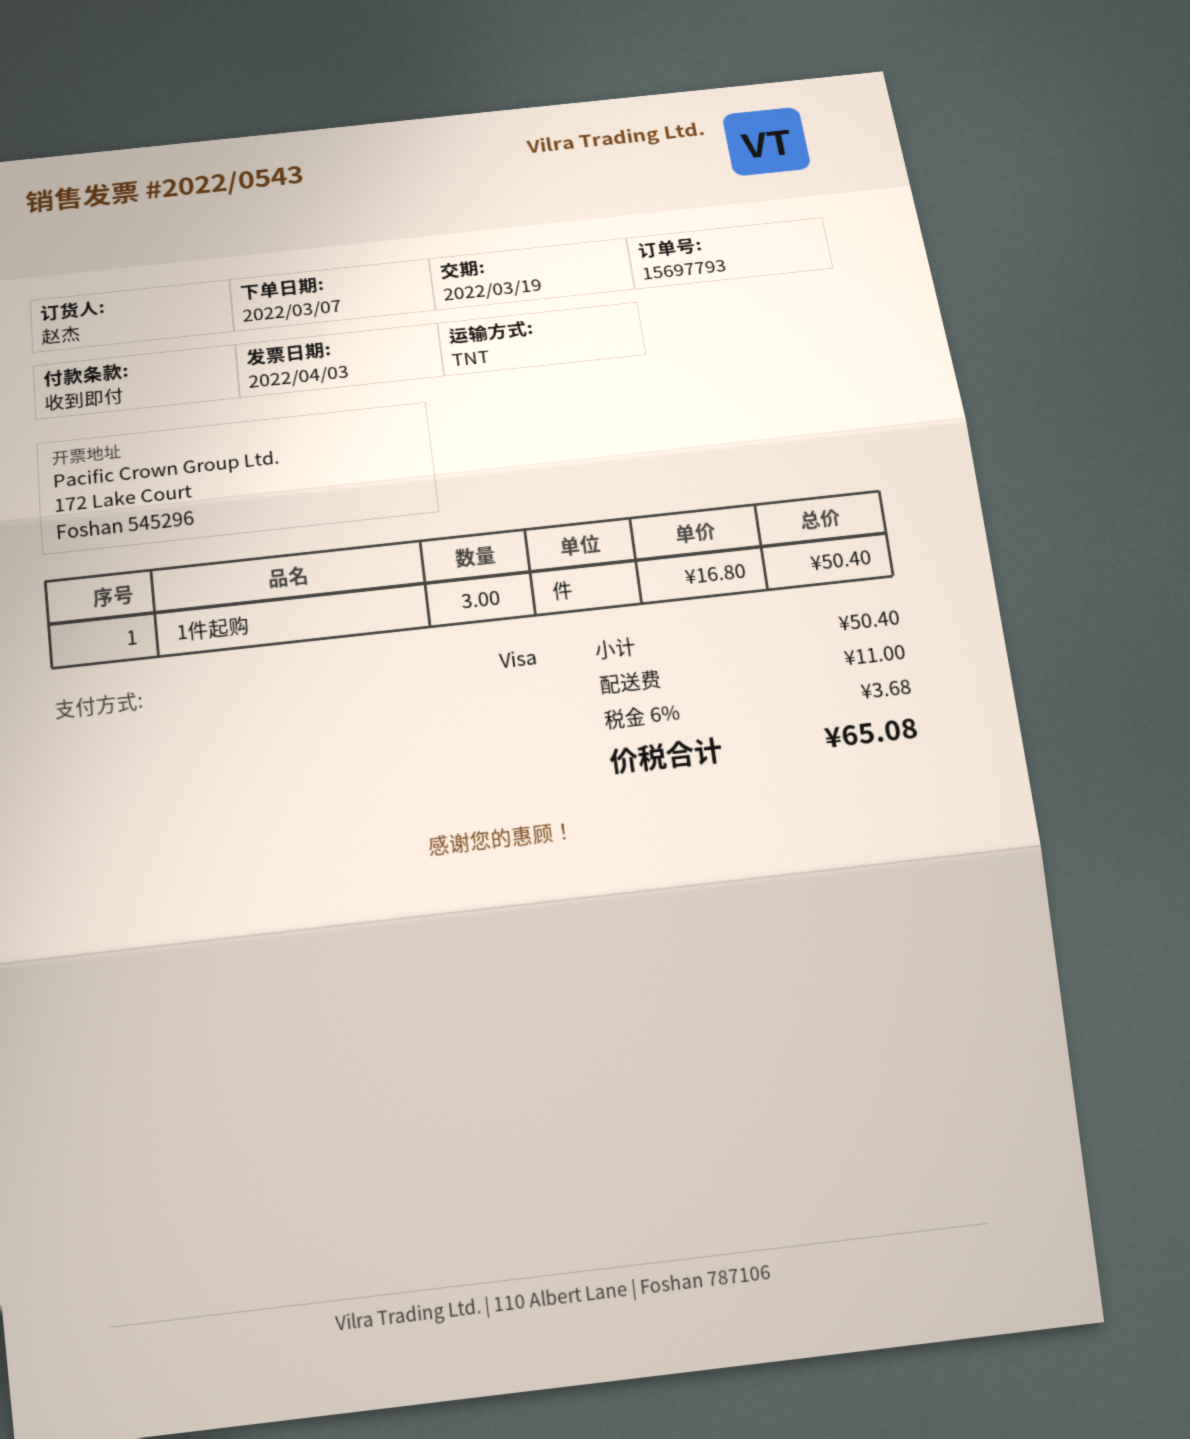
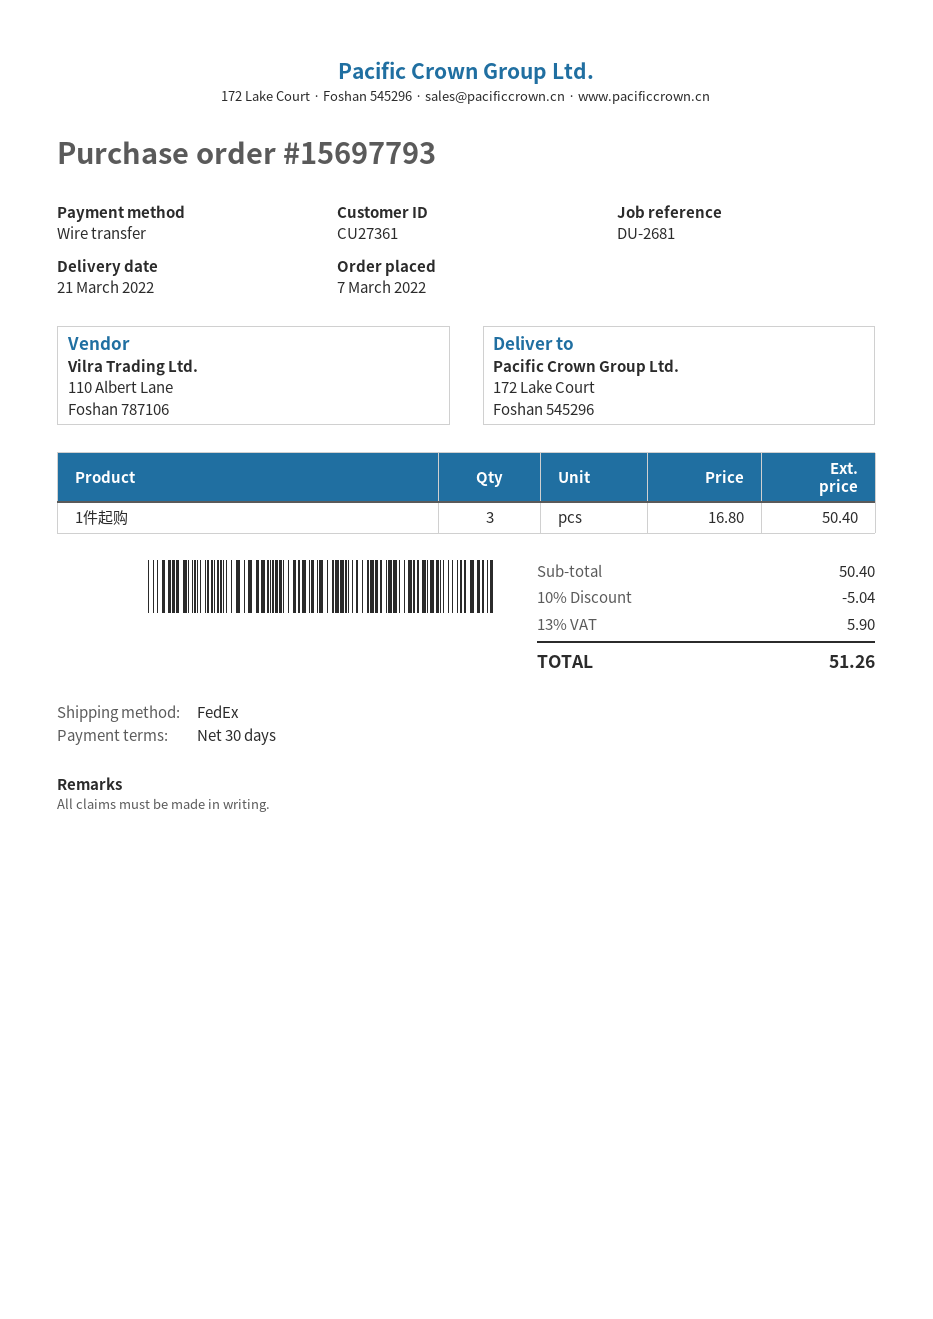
delivery date: 2022-03-19 -> 2022-03-21
payment terms: on receipt -> 30 days
payment method: Visa -> bank transfer
shipping method: TNT -> FedEx
discount: none -> 10% = 5.04
shipping: 11.00 -> none
tax: 6% = 3.68 -> 13% = 5.90
total: 65.08 -> 51.26

